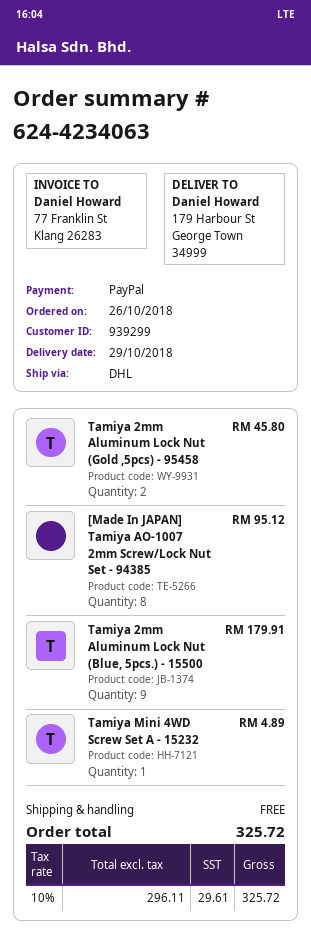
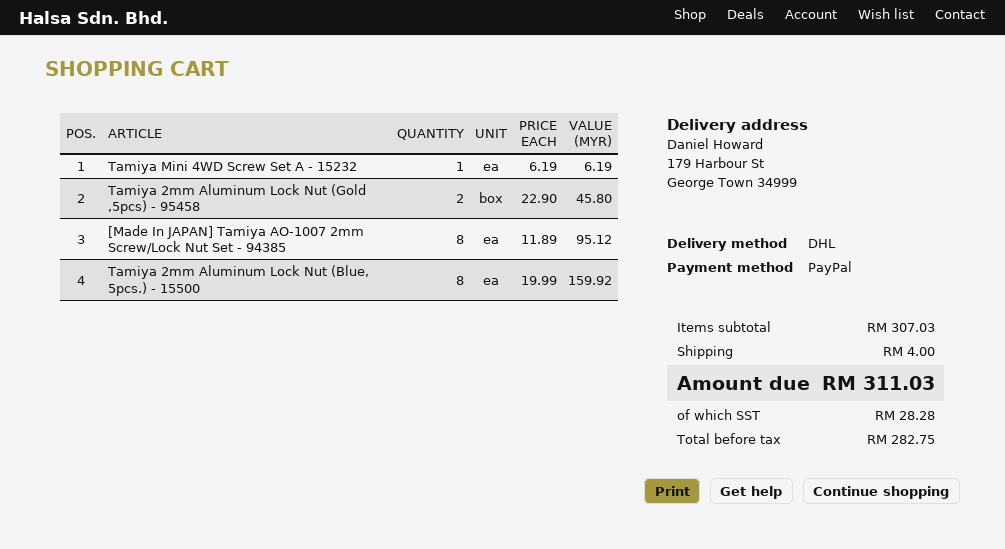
Tamiya 2mm Aluminum Lock Nut (Blue, 5pcs.) - 15500: 9 for 179.91 -> 8 for 159.92
Tamiya Mini 4WD Screw Set A - 15232: 1 for 4.89 -> 1 for 6.19
shipping: 0.00 -> 4.00
net: 296.11 -> 282.75
tax: 29.61 -> 28.28
total: 325.72 -> 311.03

